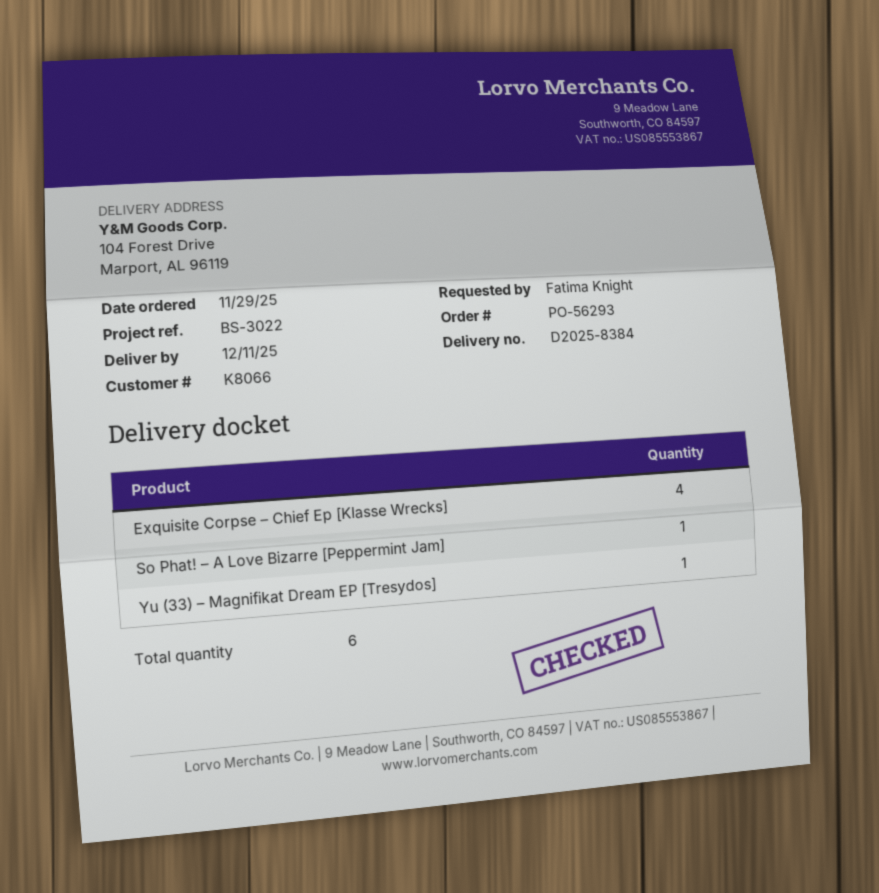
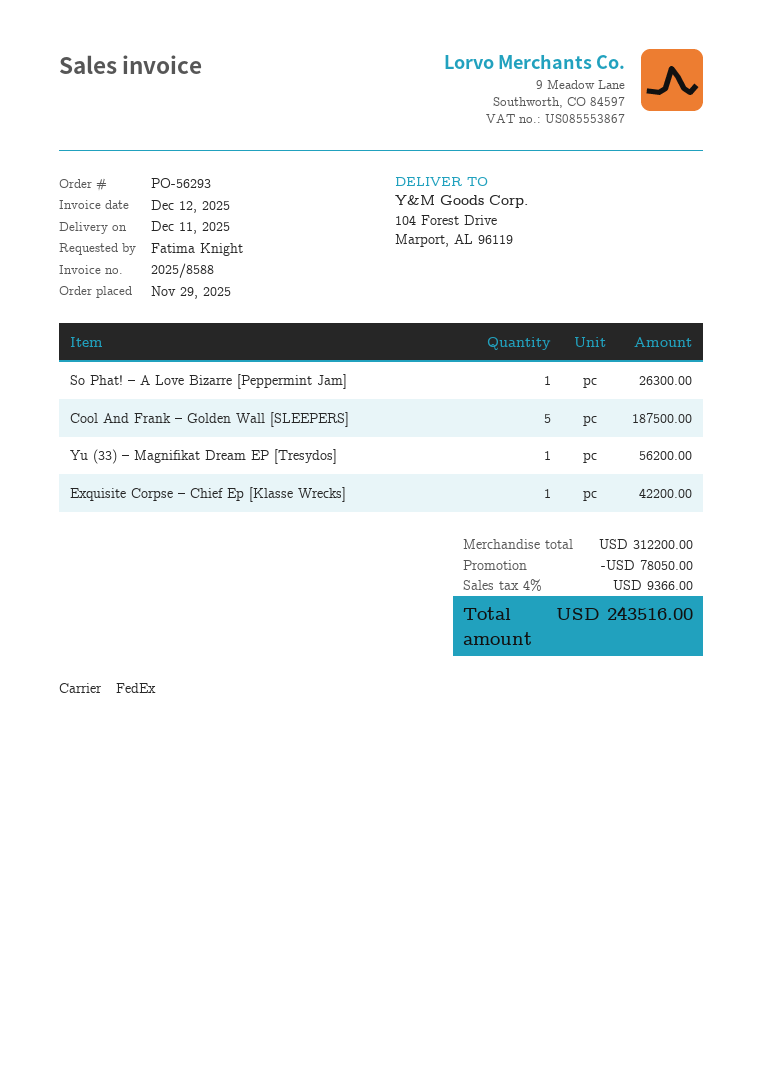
Exquisite Corpse – Chief Ep [Klasse Wrecks]: 4 -> 1
Cool And Frank – Golden Wall [SLEEPERS]: none -> 5

